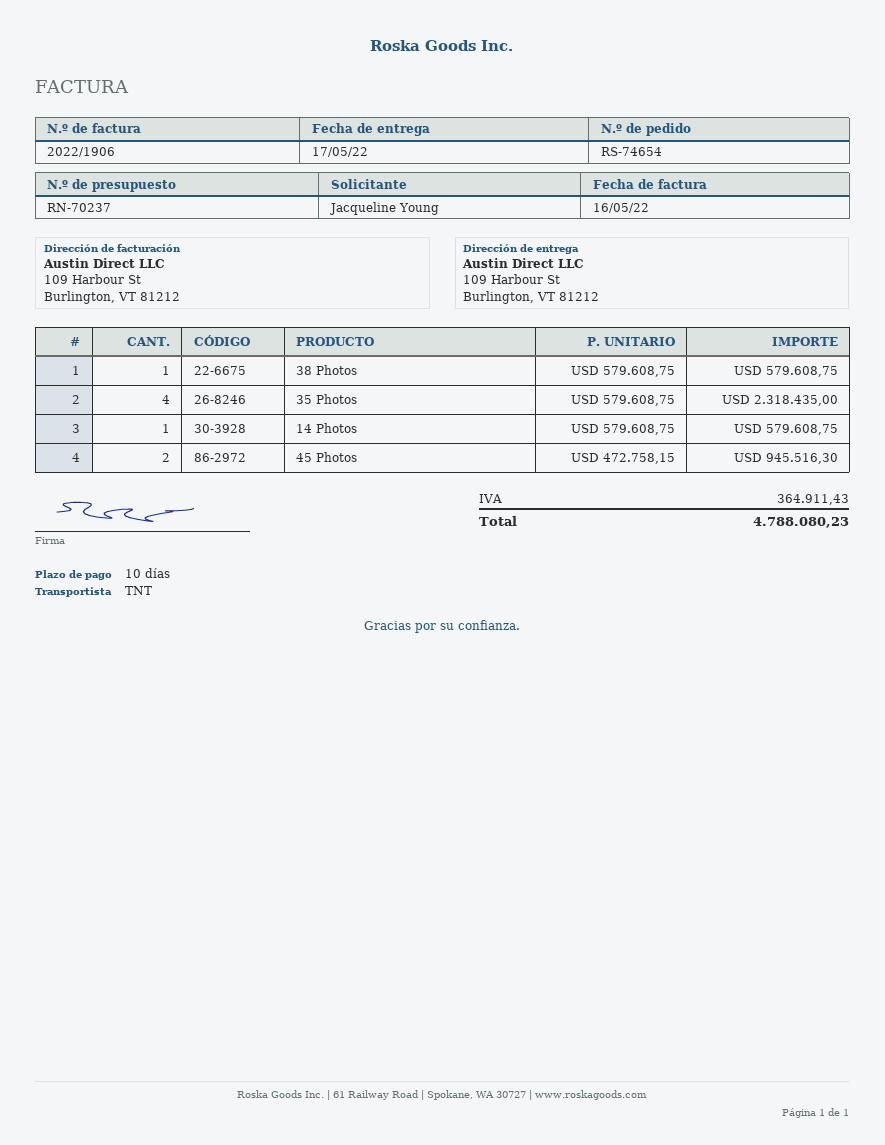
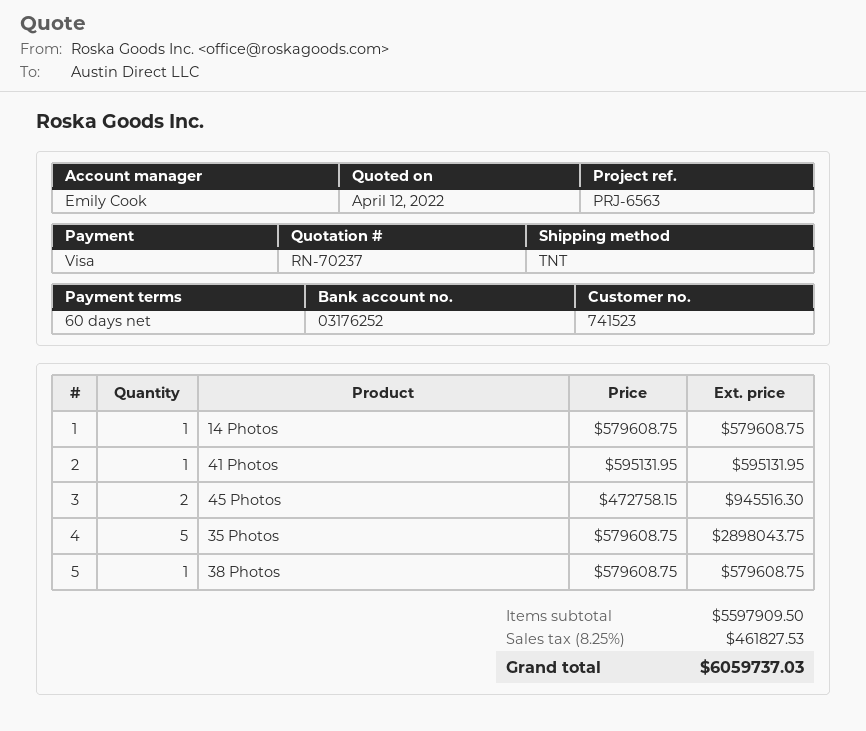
payment terms: 10 days -> 60 days
35 Photos: 4 x 579608.75 = 2318435.00 -> 5 x 579608.75 = 2898043.75
41 Photos: none -> 1 x 595131.95 = 595131.95
tax: 364911.43 -> 461827.53
total: 4788080.23 -> 6059737.03

